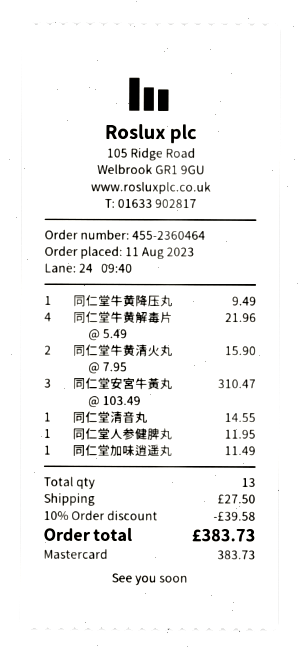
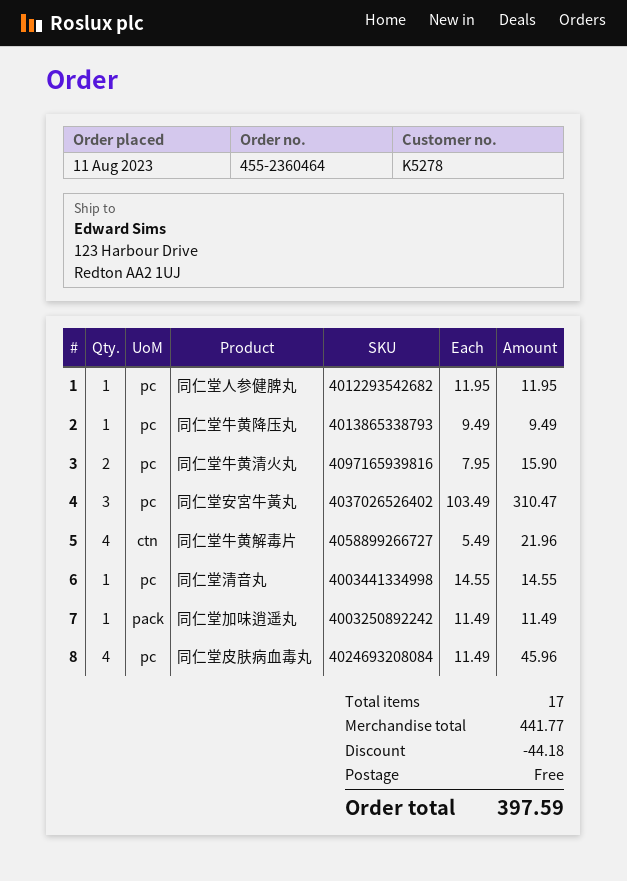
同仁堂皮肤病血毒丸: none -> 4 x 11.49 = 45.96
total quantity: 13 -> 17
discount: 39.58 -> 44.18
shipping: 27.50 -> 0.00
total: 383.73 -> 397.59

